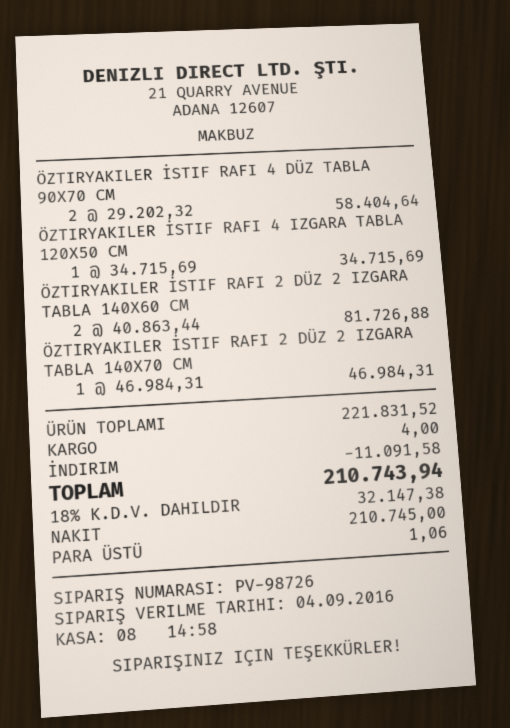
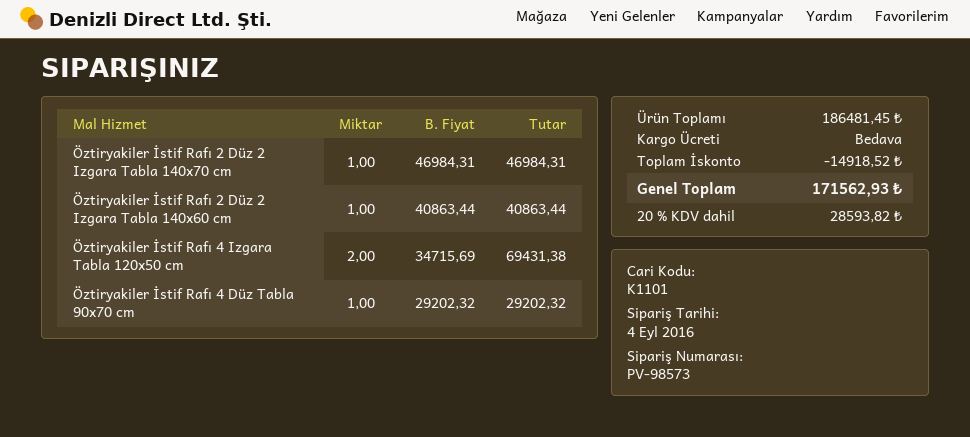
order number: PV-98726 -> PV-98573
ÖZTIRYAKILER İSTIF RAFI 4 DÜZ TABLA 90X70 CM: 2 x 29202.32 = 58404.64 -> 1 x 29202.32 = 29202.32
ÖZTIRYAKILER İSTIF RAFI 4 IZGARA TABLA 120X50 CM: 1 x 34715.69 = 34715.69 -> 2 x 34715.69 = 69431.38
ÖZTIRYAKILER İSTIF RAFI 2 DÜZ 2 IZGARA TABLA 140X60 CM: 2 x 40863.44 = 81726.88 -> 1 x 40863.44 = 40863.44
subtotal: 221831.52 -> 186481.45
discount: 11091.58 -> 14918.52
shipping: 4.00 -> 0.00
tax: 18% = 32147.38 -> 20% = 28593.82
total: 210743.94 -> 171562.93

